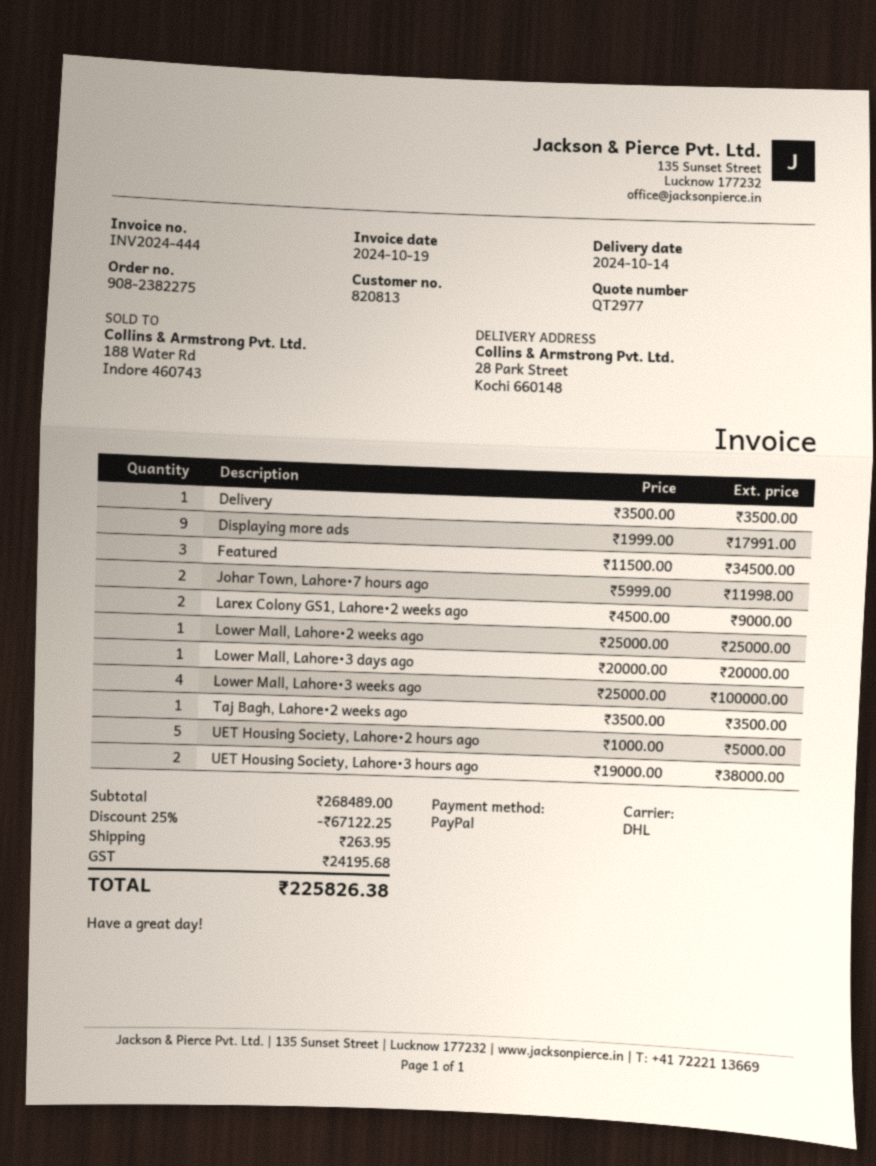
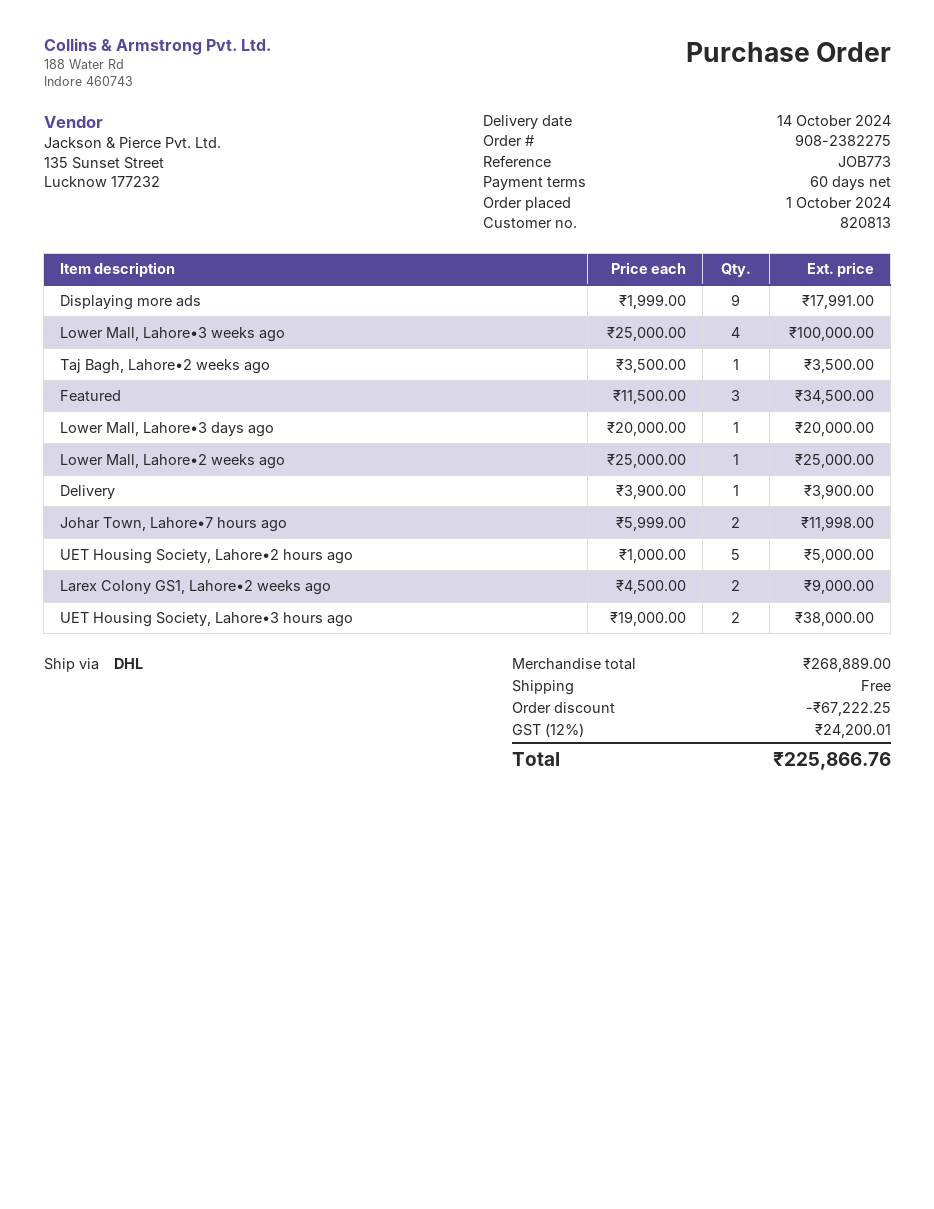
Delivery: 1 x 3500.00 = 3500.00 -> 1 x 3900.00 = 3900.00
subtotal: 268489.00 -> 268889.00
discount: 67122.25 -> 67222.25
shipping: 263.95 -> 0.00
tax: 24195.68 -> 24200.01
total: 225826.38 -> 225866.76

